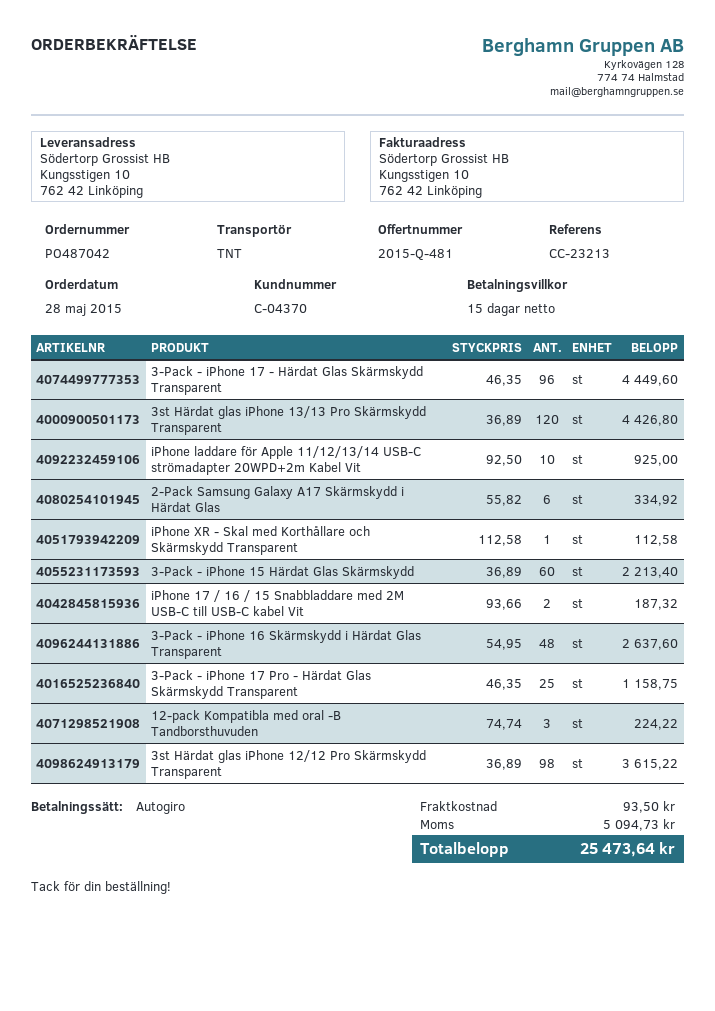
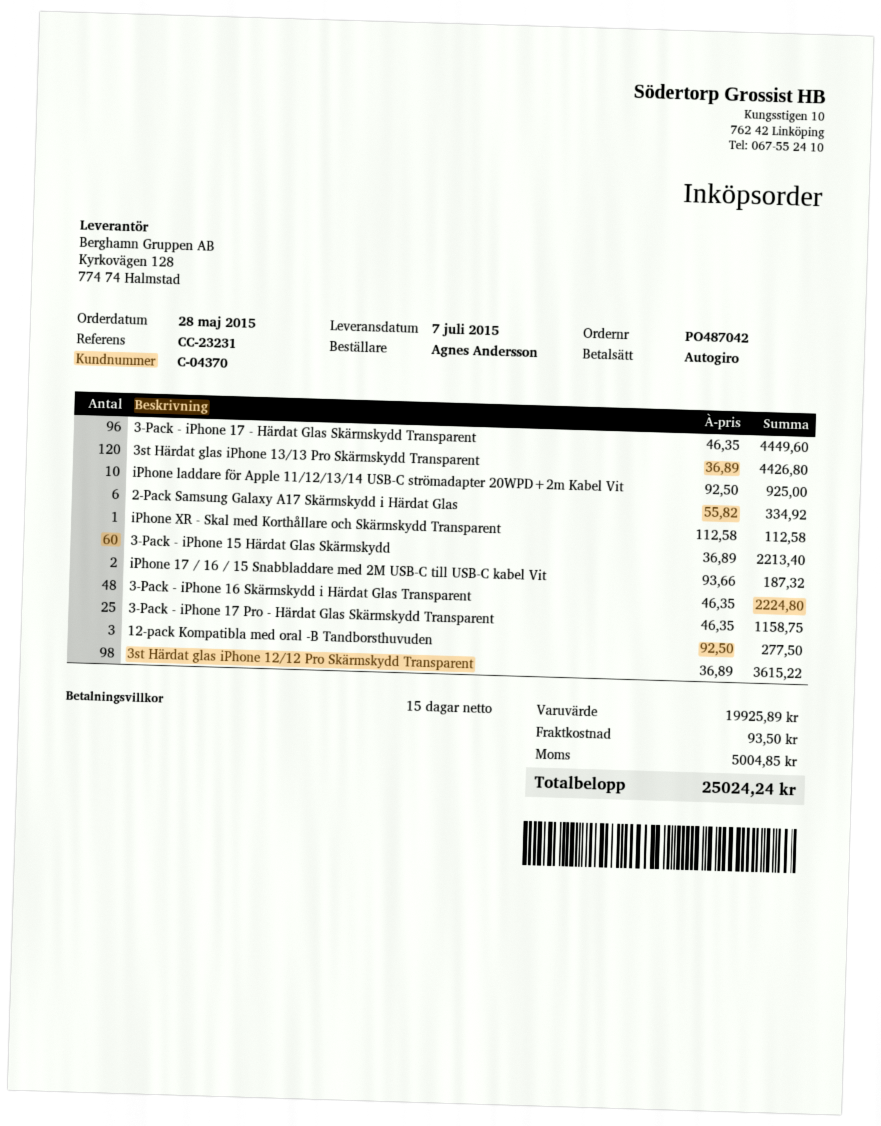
reference: CC-23213 -> CC-23231
3-Pack - iPhone 16 Skärmskydd i Härdat Glas Transparent: 48 x 54.95 = 2637.60 -> 48 x 46.35 = 2224.80
12-pack Kompatibla med oral -B Tandborsthuvuden: 3 x 74.74 = 224.22 -> 3 x 92.50 = 277.50
tax: 5094.73 -> 5004.85
total: 25473.64 -> 25024.24

